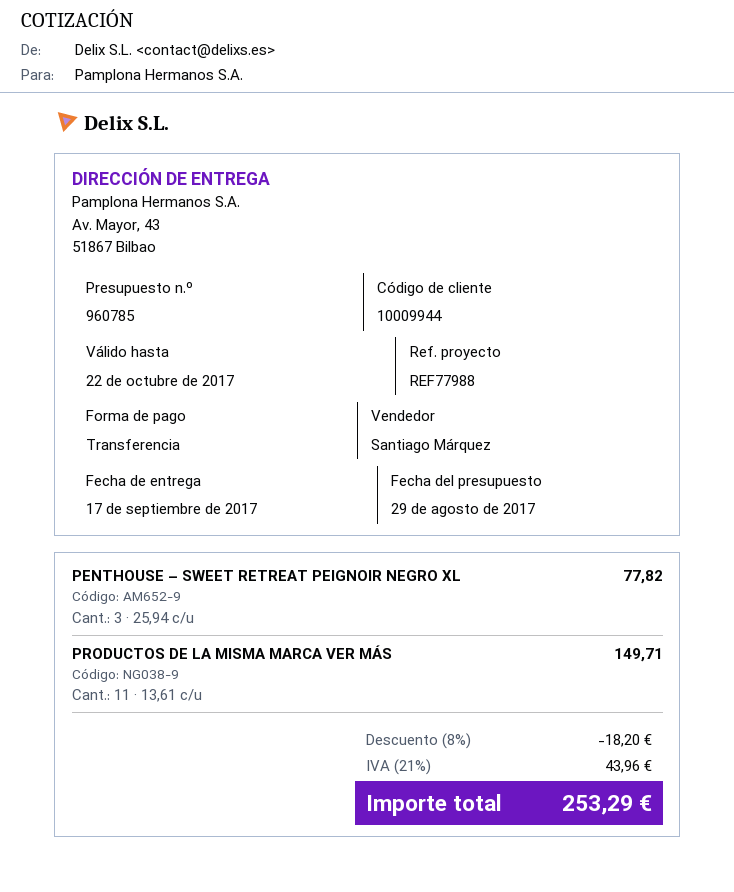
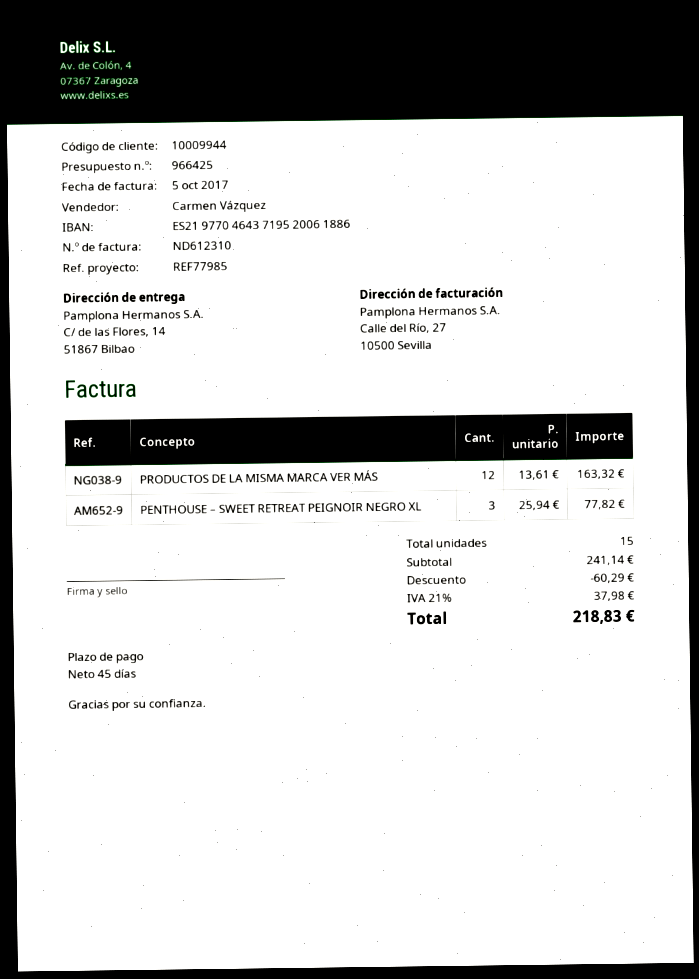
quote number: 960785 -> 966425
reference: REF77988 -> REF77985
sales rep: Santiago Márquez -> Carmen Vázquez
ship to: Av. Mayor, 43, 51867 Bilbao -> C/ de las Flores, 14, 51867 Bilbao
PRODUCTOS DE LA MISMA MARCA VER MÁS: 11 x 13.61 = 149.71 -> 12 x 13.61 = 163.32
discount: 18.20 -> 60.29
tax: 21% = 43.96 -> 21% = 37.98
total: 253.29 -> 218.83

